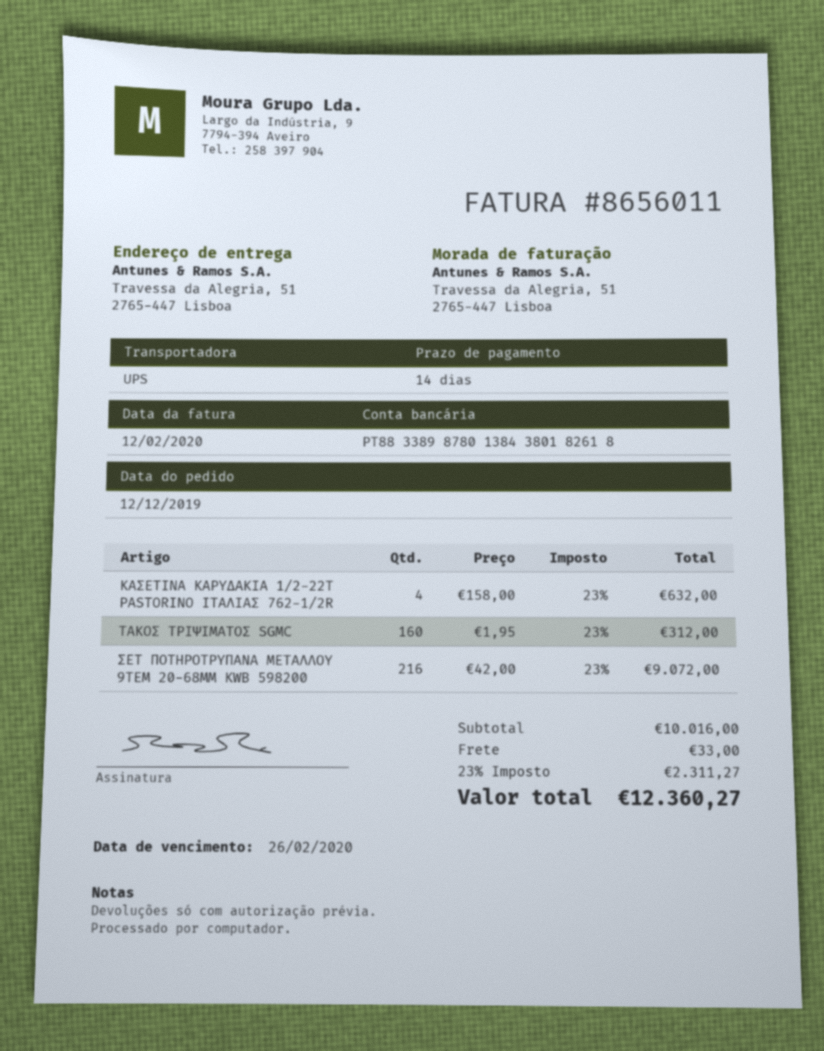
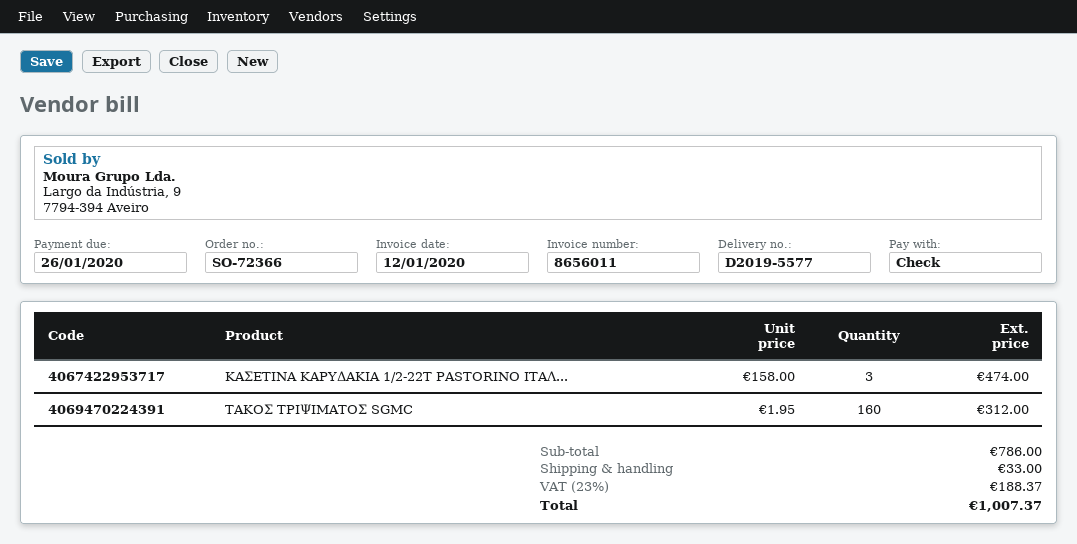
invoice date: 2020-02-12 -> 2020-01-12
due date: 2020-02-26 -> 2020-01-26
ΚΑΣΕΤΙΝΑ ΚΑΡΥΔΑΚΙΑ 1/2-22Τ PASTORINO ΙΤΑΛΙΑΣ 762-1/2R: 4 x 158.00 = 632.00 -> 3 x 158.00 = 474.00
ΣΕΤ ΠΟΤΗΡΟΤΡΥΠΑΝΑ ΜΕΤΑΛΛΟΥ 9ΤΕΜ 20-68MM KWB 598200: 216 x 42.00 = 9072.00 -> none
subtotal: 10016.00 -> 786.00
tax: 23% = 2311.27 -> 23% = 188.37
total: 12360.27 -> 1007.37

